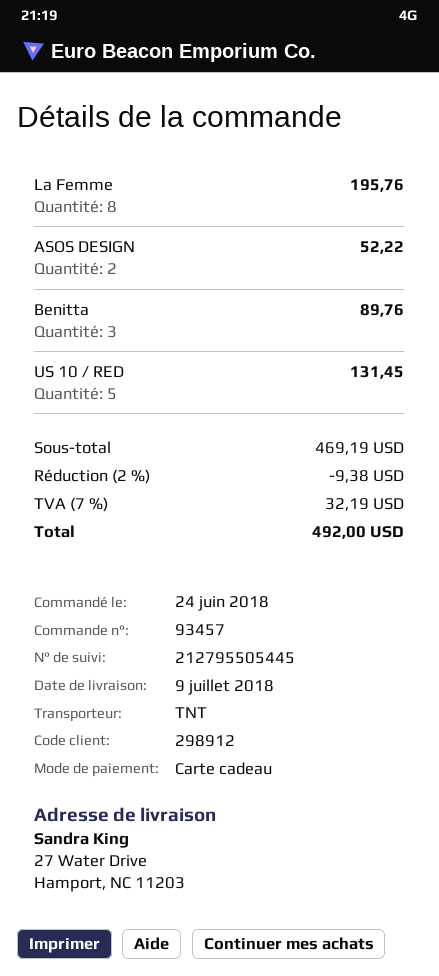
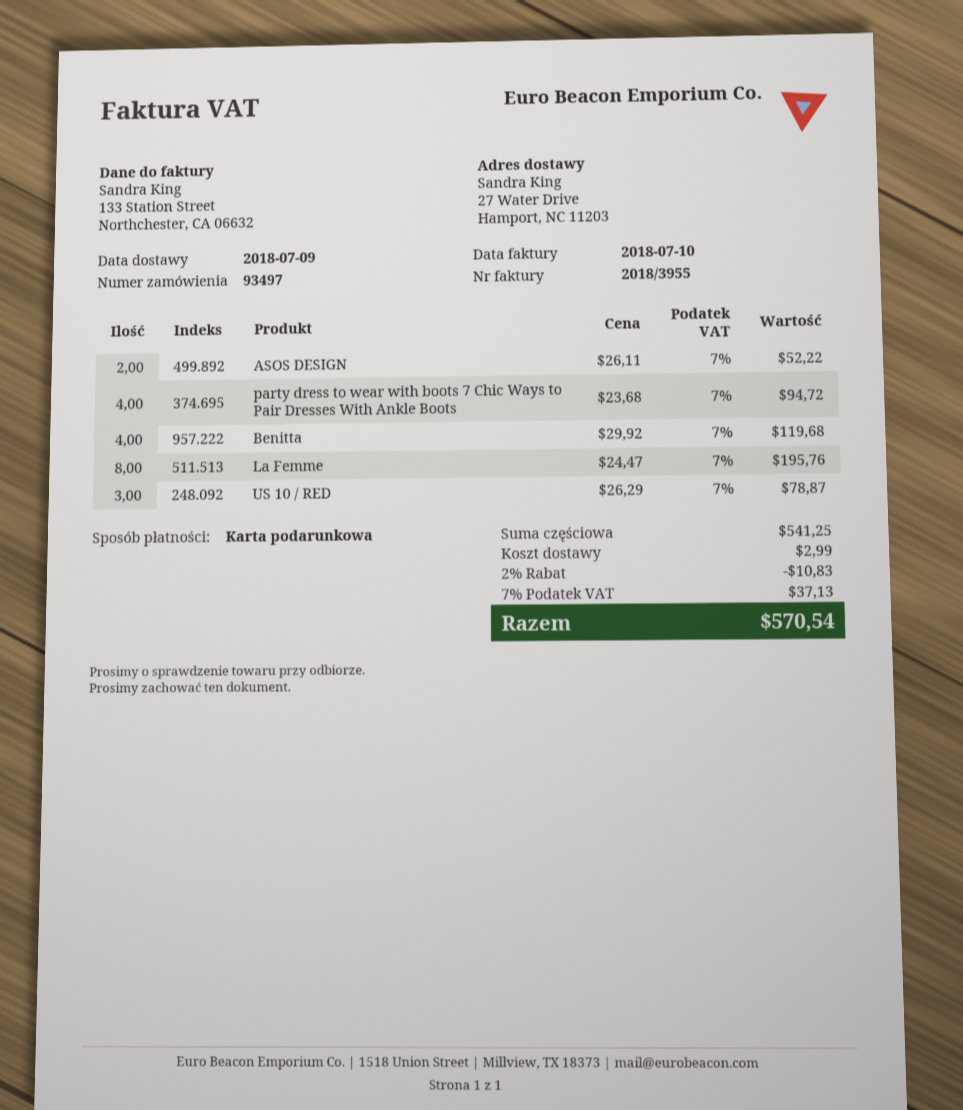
order number: 93457 -> 93497
Benitta: 3 for 89.76 -> 4 for 119.68
US 10 / RED: 5 for 131.45 -> 3 for 78.87
party dress to wear with boots 7 Chic Ways to Pair Dresses With Ankle Boots: none -> 4 for 94.72
subtotal: 469.19 -> 541.25
discount: 2% = 9.38 -> 2% = 10.83
shipping: none -> 2.99
tax: 7% = 32.19 -> 7% = 37.13
total: 492.00 -> 570.54

